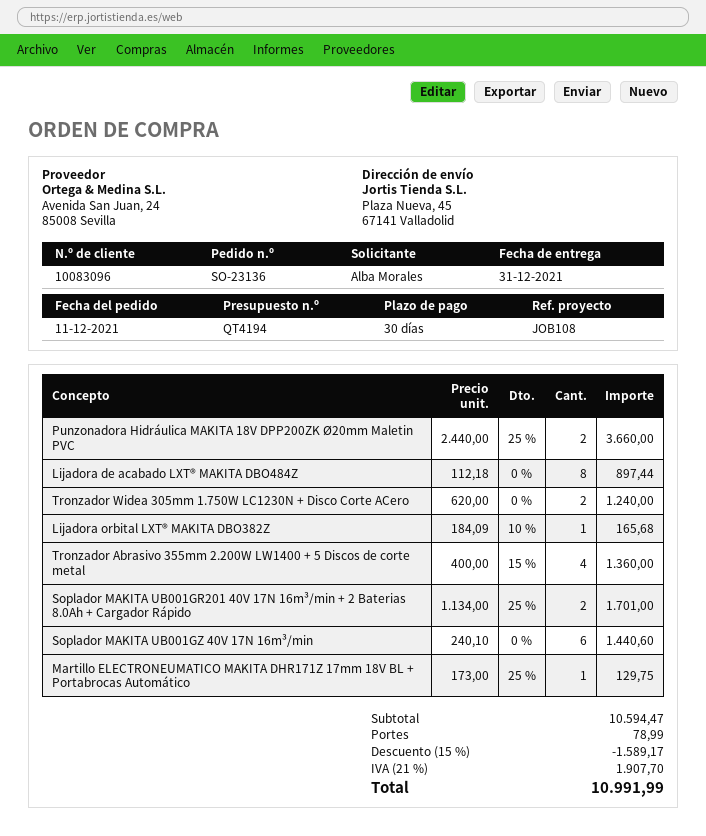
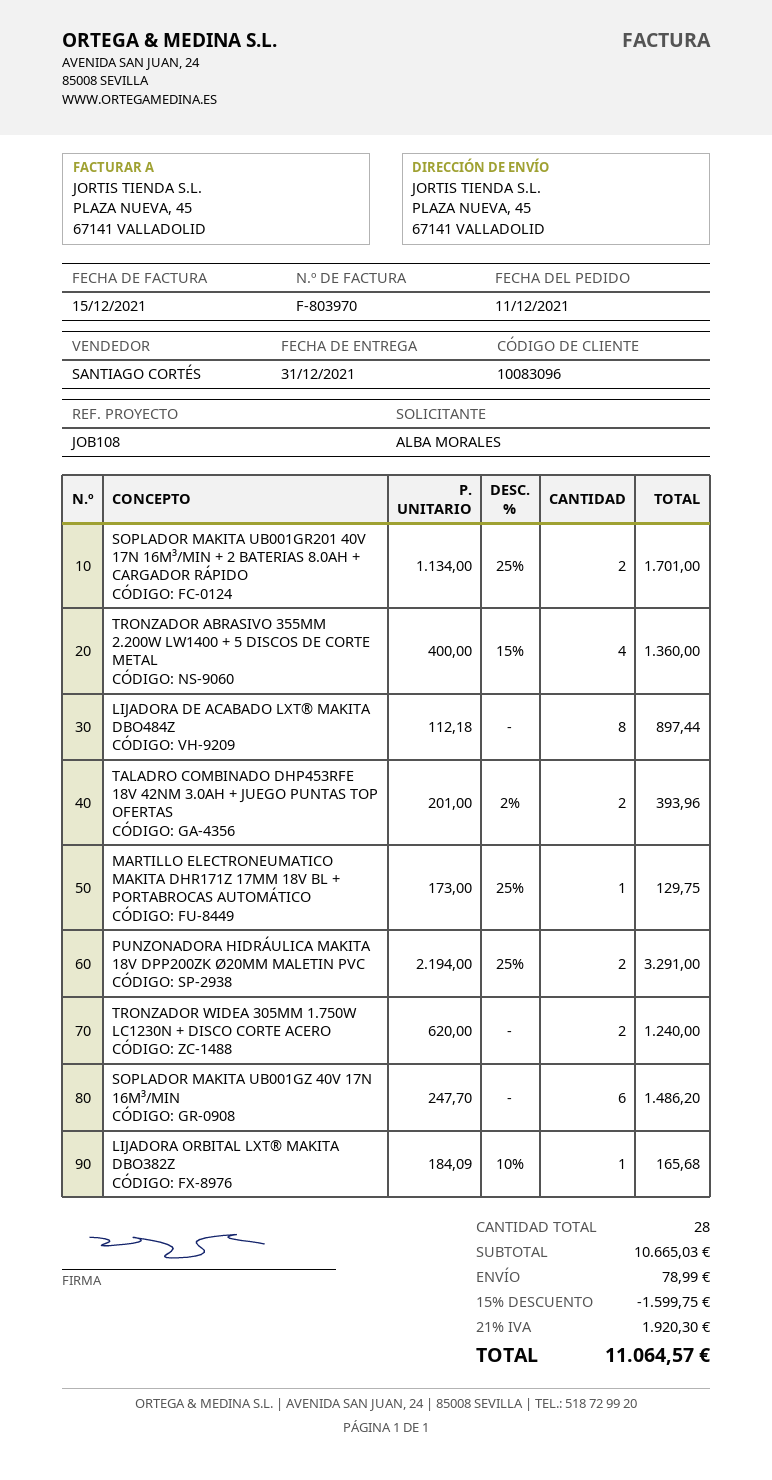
Punzonadora Hidráulica MAKITA 18V DPP200ZK Ø20mm Maletin PVC: 2 x 2440.00 - 25% = 3660.00 -> 2 x 2194.00 - 25% = 3291.00
Soplador MAKITA UB001GZ 40V 17N 16m³/min: 6 x 240.10 = 1440.60 -> 6 x 247.70 = 1486.20
TALADRO COMBINADO DHP453RFE 18V 42NM 3.0AH + JUEGO PUNTAS TOP OFERTAS: none -> 2 x 201.00 - 2% = 393.96
subtotal: 10594.47 -> 10665.03
discount: 15% = 1589.17 -> 15% = 1599.75
tax: 21% = 1907.70 -> 21% = 1920.30
total: 10991.99 -> 11064.57

